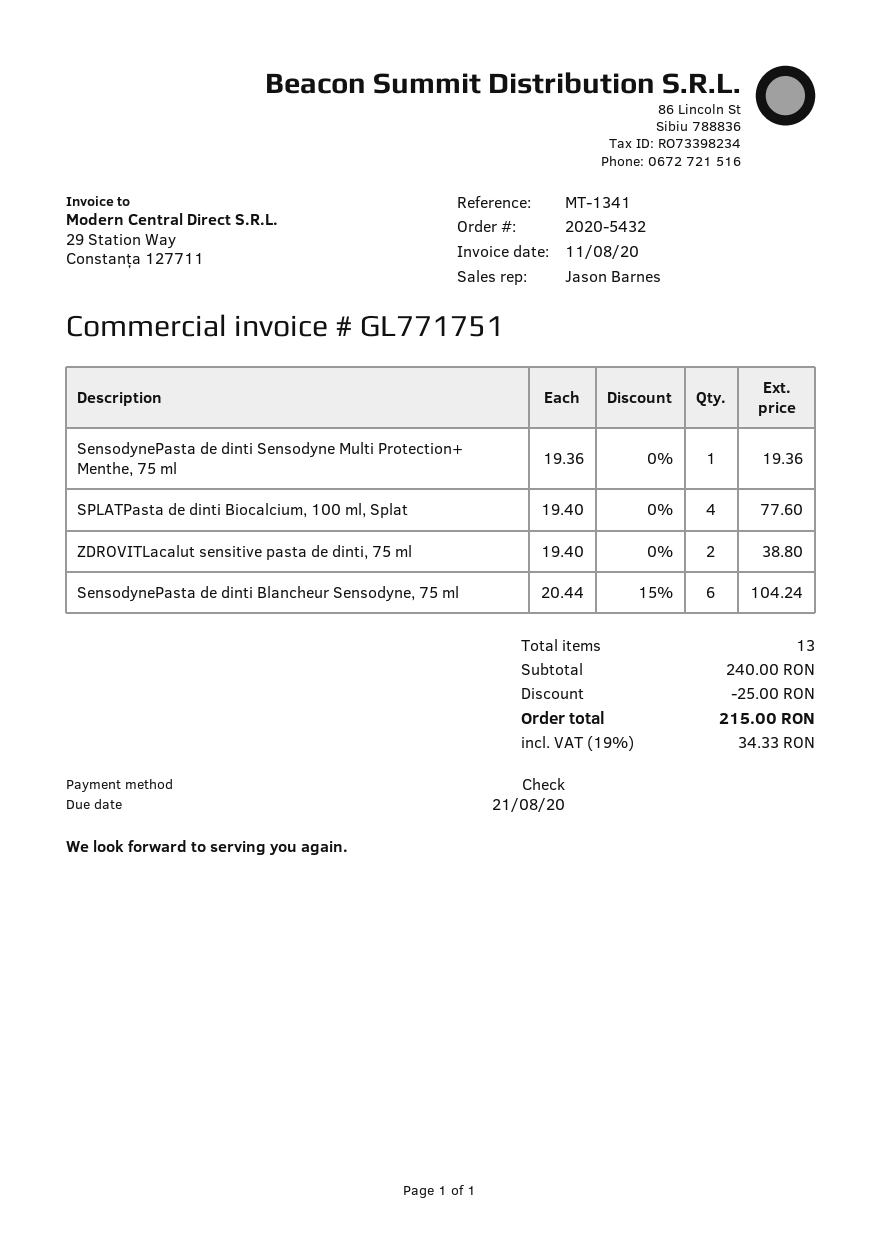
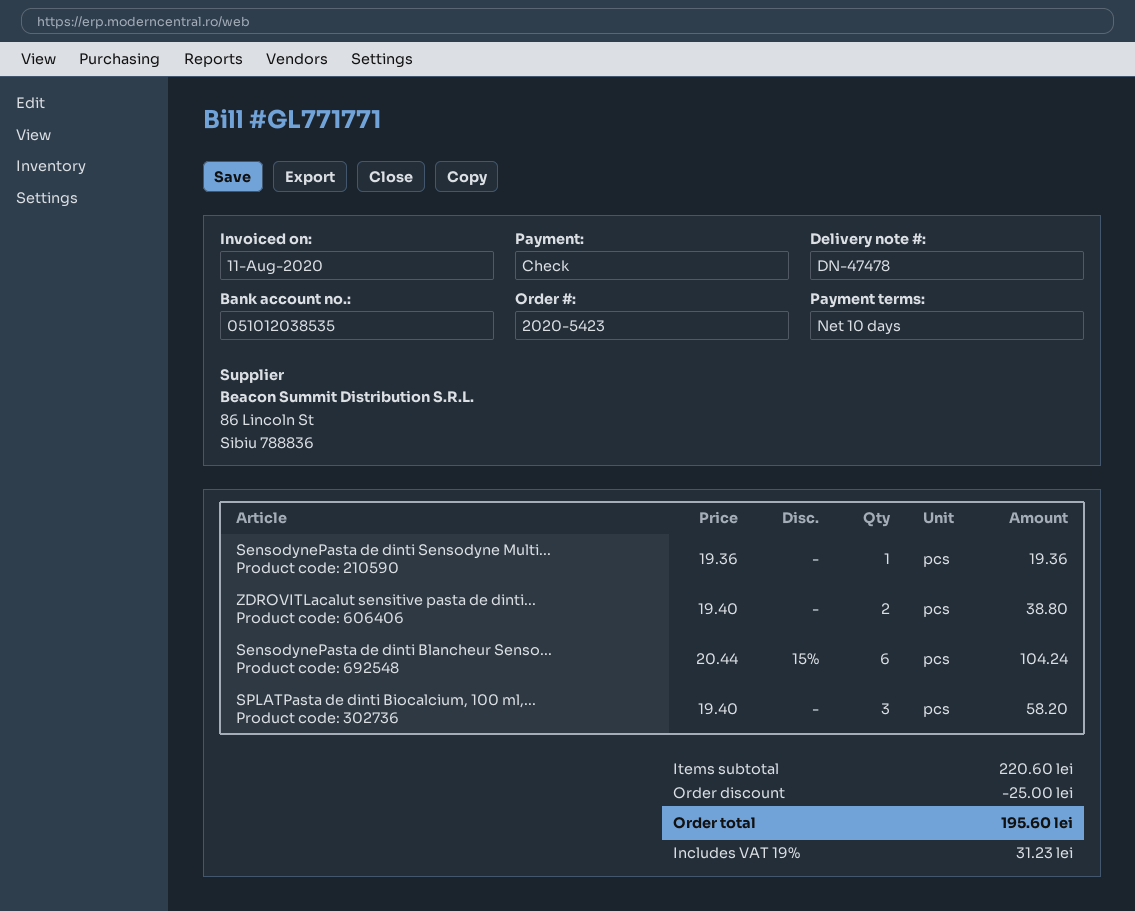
order number: 2020-5432 -> 2020-5423
invoice number: GL771751 -> GL771771
SPLATPasta de dinti Biocalcium, 100 ml, Splat: 4 x 19.40 = 77.60 -> 3 x 19.40 = 58.20
subtotal: 240.00 -> 220.60
tax: 19% = 34.33 -> 19% = 31.23
total: 215.00 -> 195.60

